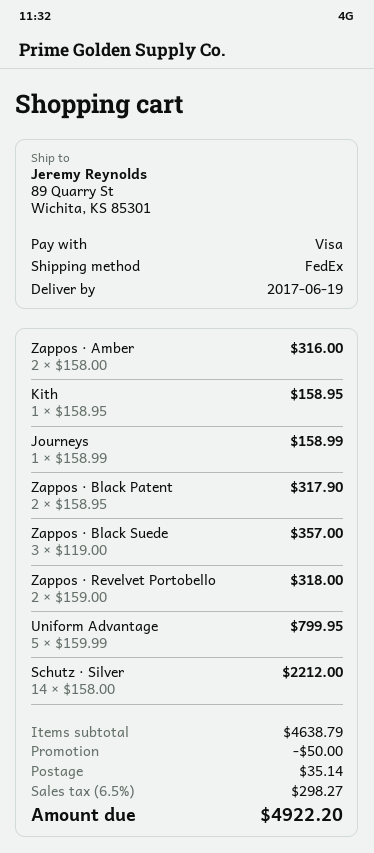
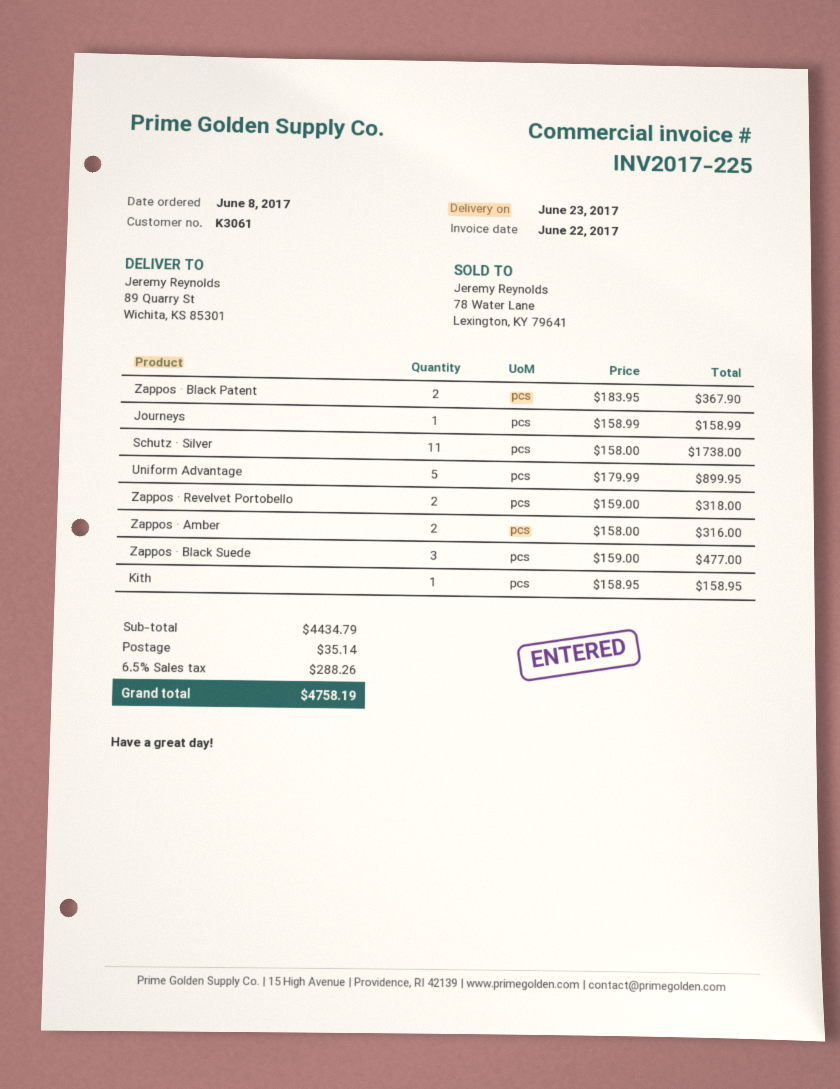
delivery date: 2017-06-19 -> 2017-06-23
Zappos · Black Patent: 2 x 158.95 = 317.90 -> 2 x 183.95 = 367.90
Zappos · Black Suede: 3 x 119.00 = 357.00 -> 3 x 159.00 = 477.00
Uniform Advantage: 5 x 159.99 = 799.95 -> 5 x 179.99 = 899.95
Schutz · Silver: 14 x 158.00 = 2212.00 -> 11 x 158.00 = 1738.00
subtotal: 4638.79 -> 4434.79
discount: 50.00 -> none
tax: 6.5% = 298.27 -> 6.5% = 288.26
total: 4922.20 -> 4758.19

